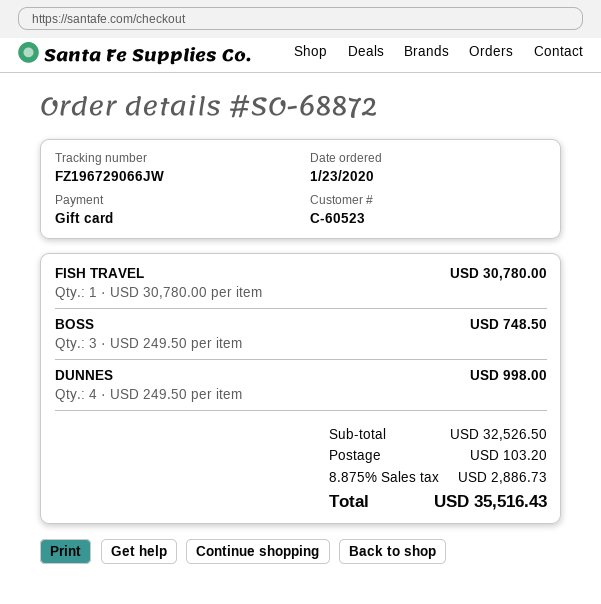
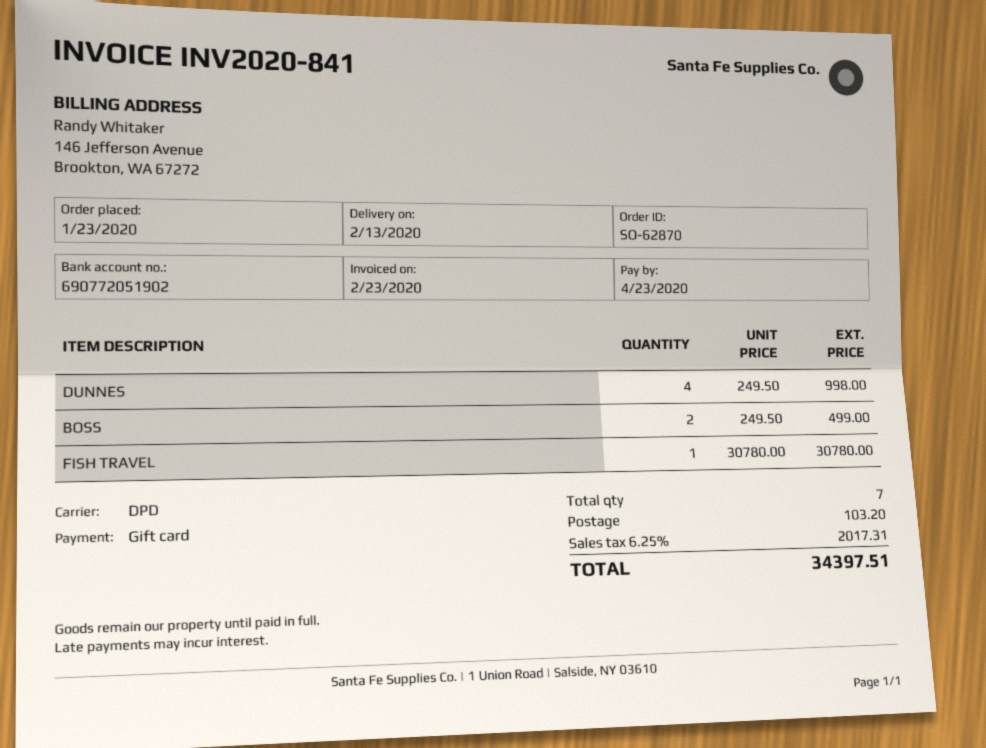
order number: SO-68872 -> SO-62870
BOSS: 3 x 249.50 = 748.50 -> 2 x 249.50 = 499.00
tax: 8.875% = 2886.73 -> 6.25% = 2017.31
total: 35516.43 -> 34397.51

